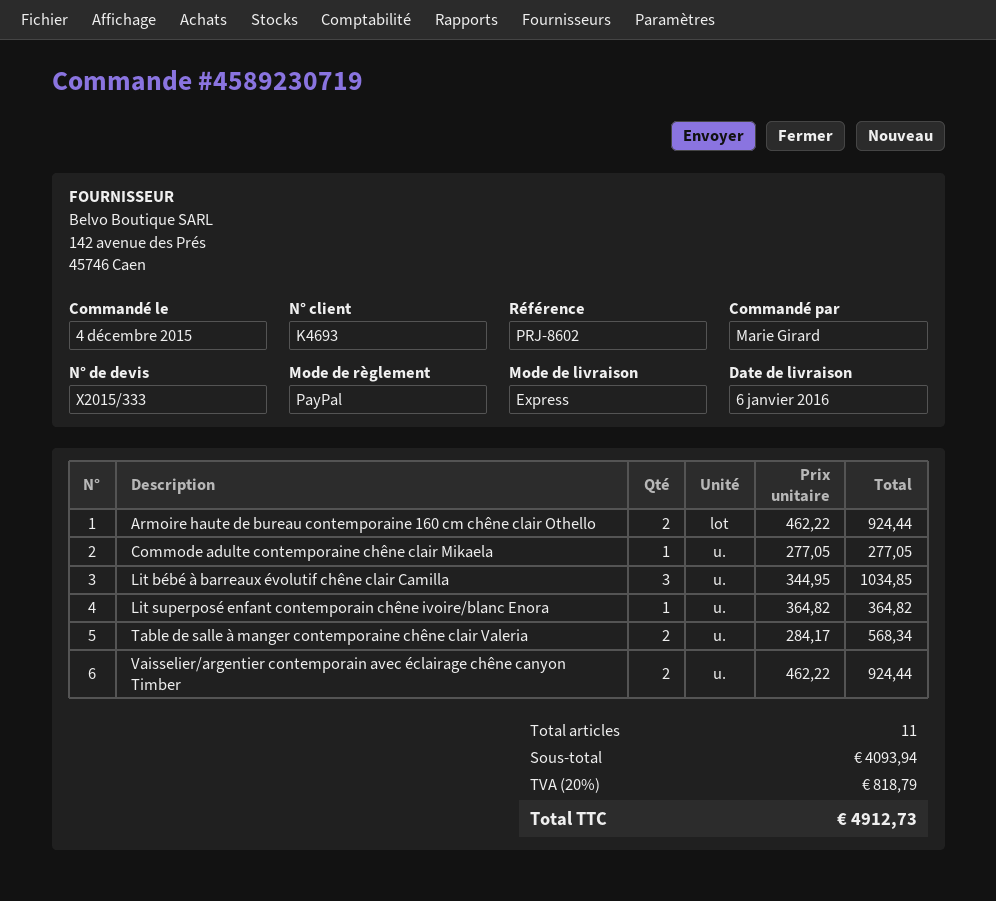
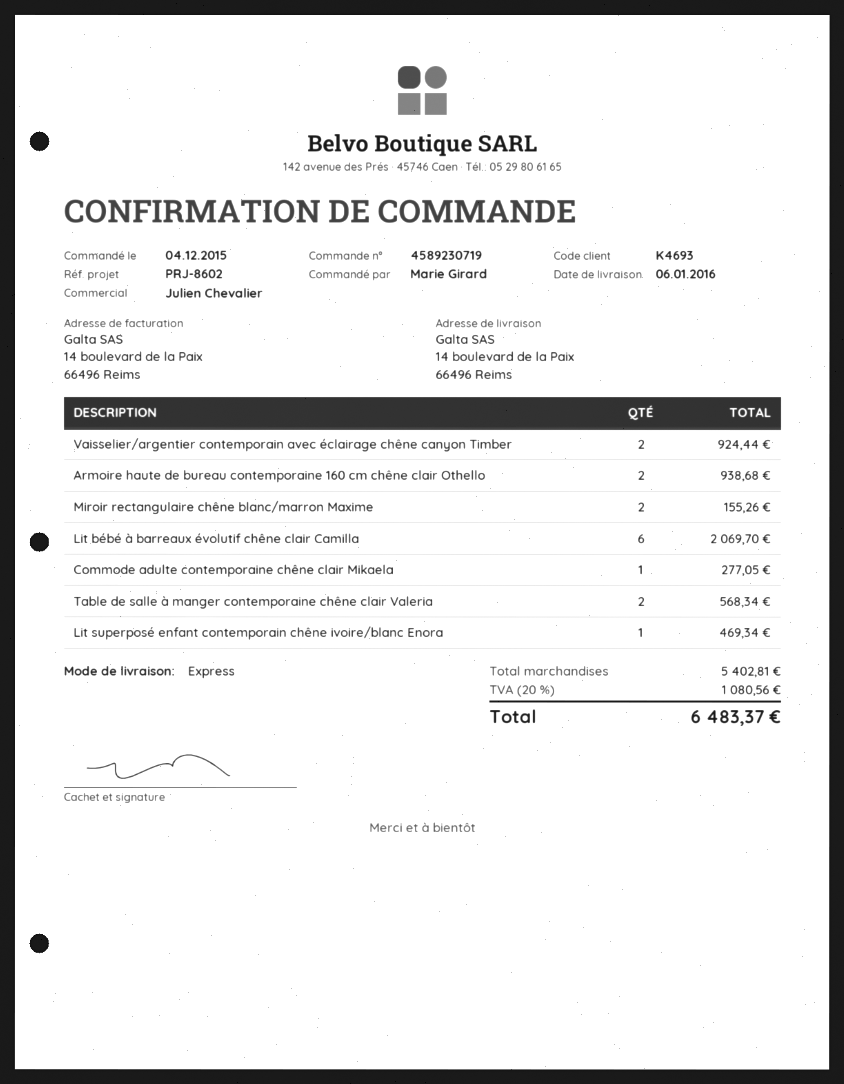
Armoire haute de bureau contemporaine 160 cm chêne clair Othello: 2 for 924.44 -> 2 for 938.68
Lit bébé à barreaux évolutif chêne clair Camilla: 3 for 1034.85 -> 6 for 2069.70
Lit superposé enfant contemporain chêne ivoire/blanc Enora: 1 for 364.82 -> 1 for 469.34
Miroir rectangulaire chêne blanc/marron Maxime: none -> 2 for 155.26
subtotal: 4093.94 -> 5402.81
tax: 20% = 818.79 -> 20% = 1080.56
total: 4912.73 -> 6483.37

